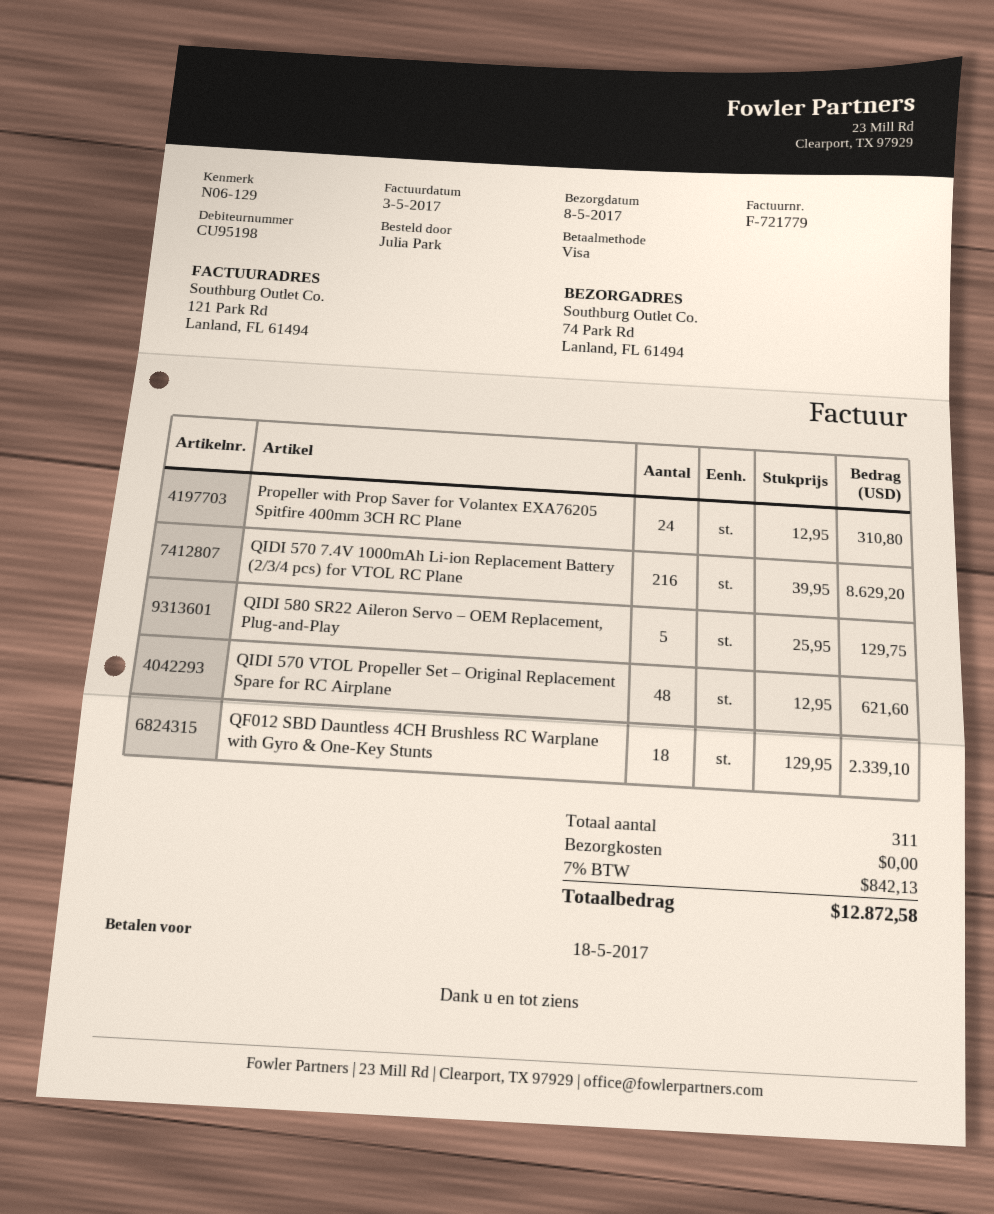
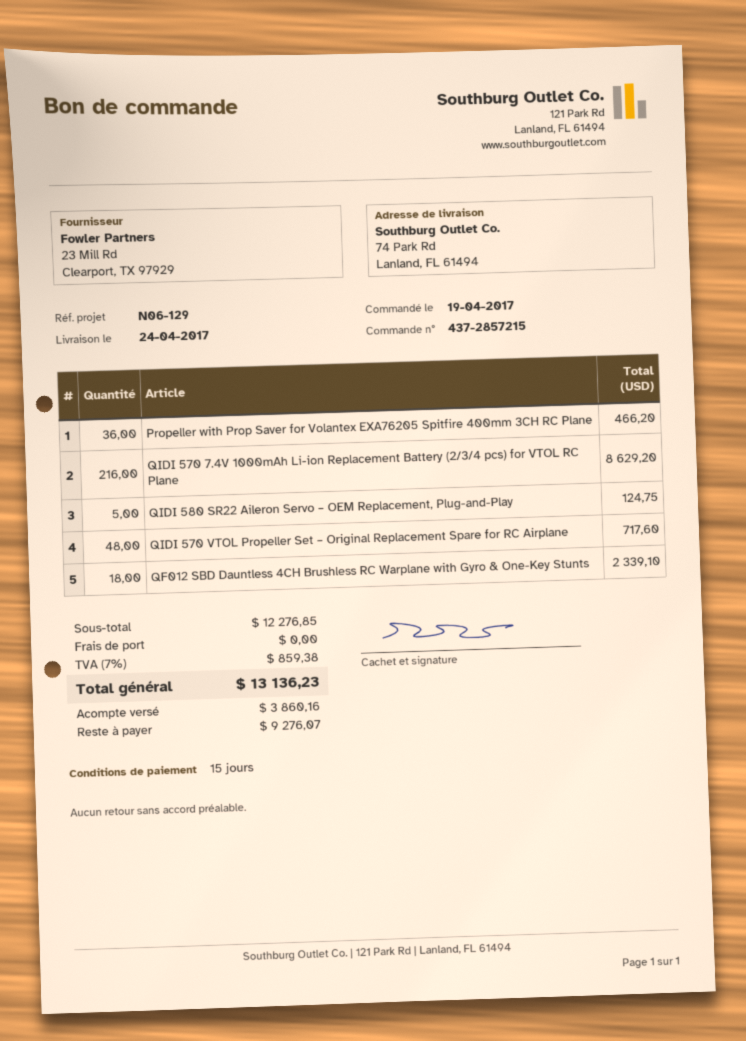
delivery date: 2017-05-08 -> 2017-04-24
Propeller with Prop Saver for Volantex EXA76205 Spitfire 400mm 3CH RC Plane: 24 for 310.80 -> 36 for 466.20
QIDI 580 SR22 Aileron Servo – OEM Replacement, Plug-and-Play: 5 for 129.75 -> 5 for 124.75
QIDI 570 VTOL Propeller Set – Original Replacement Spare for RC Airplane: 48 for 621.60 -> 48 for 717.60
tax: 7% = 842.13 -> 7% = 859.38
total: 12872.58 -> 13136.23

